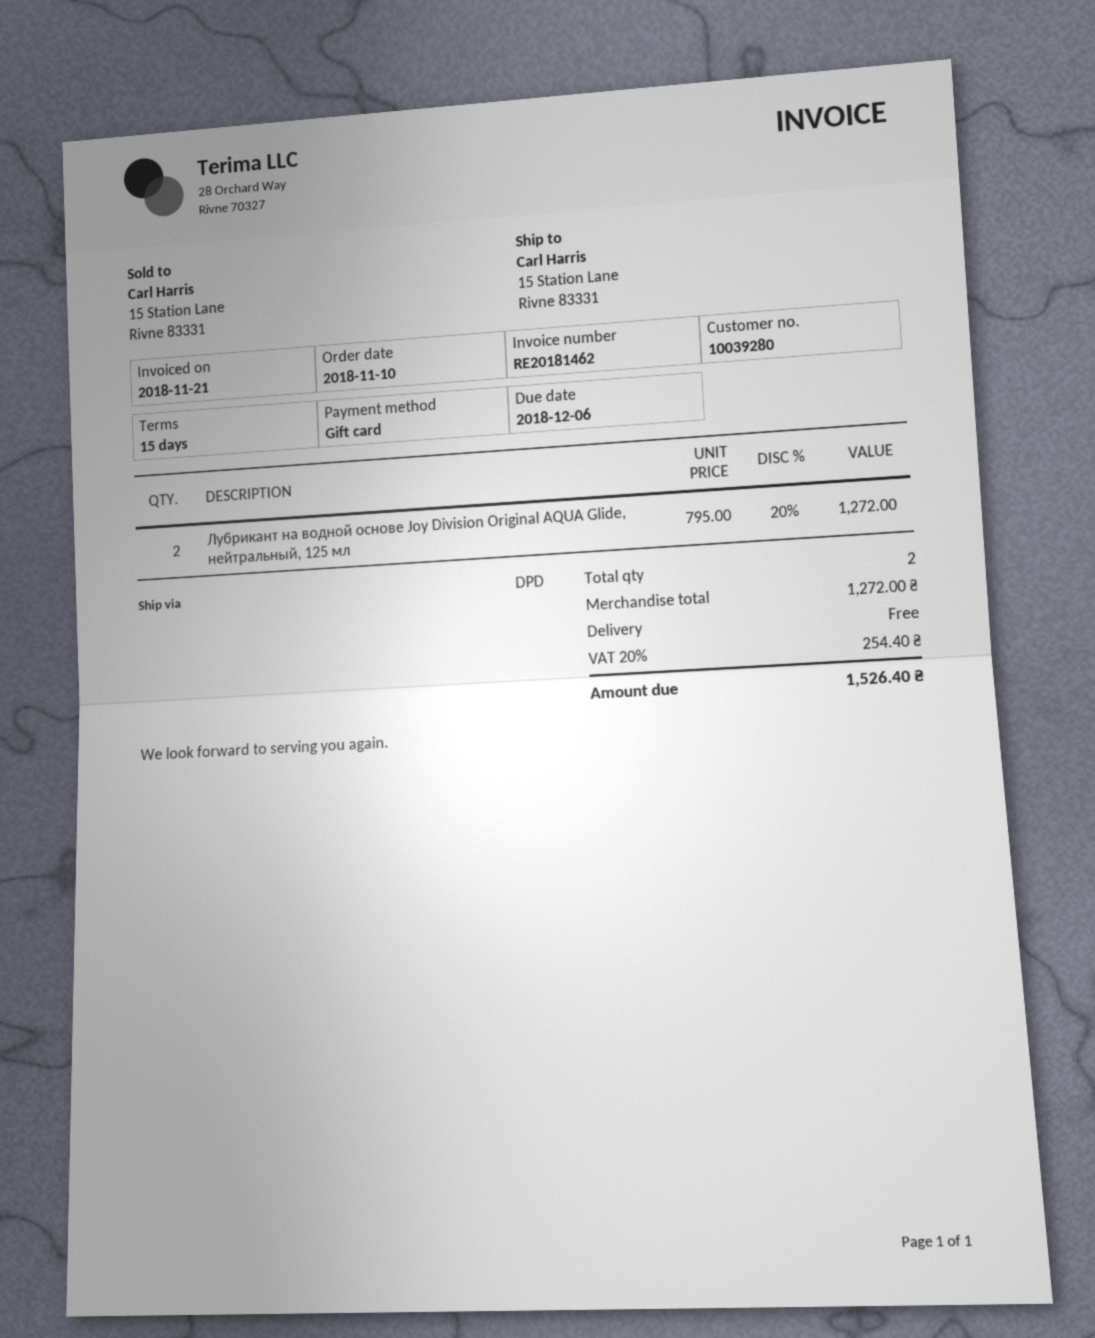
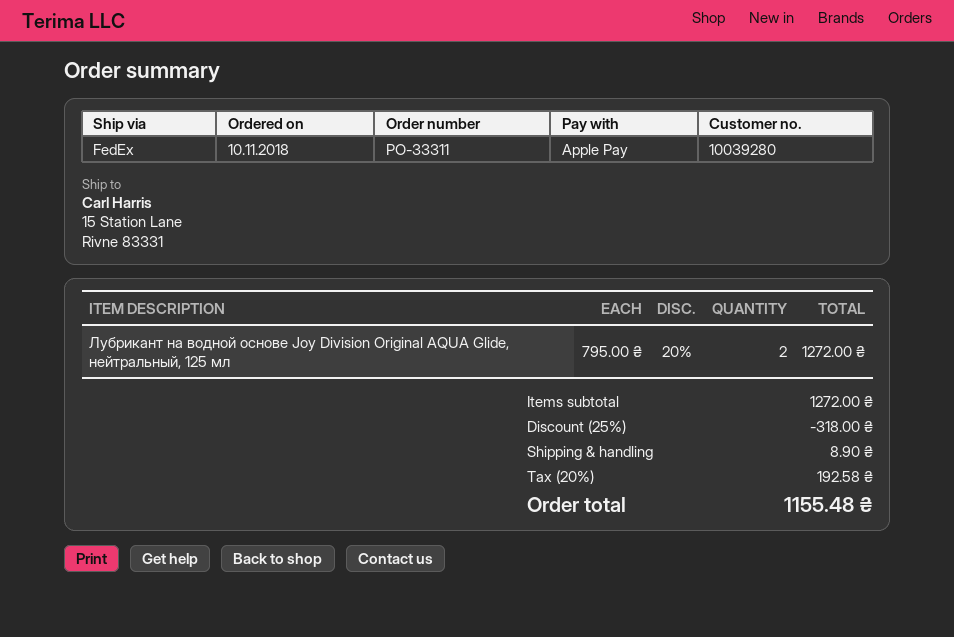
payment method: gift card -> Apple Pay
shipping method: DPD -> FedEx
discount: none -> 25% = 318.00
shipping: 0.00 -> 8.90
tax: 20% = 254.40 -> 20% = 192.58
total: 1526.40 -> 1155.48

